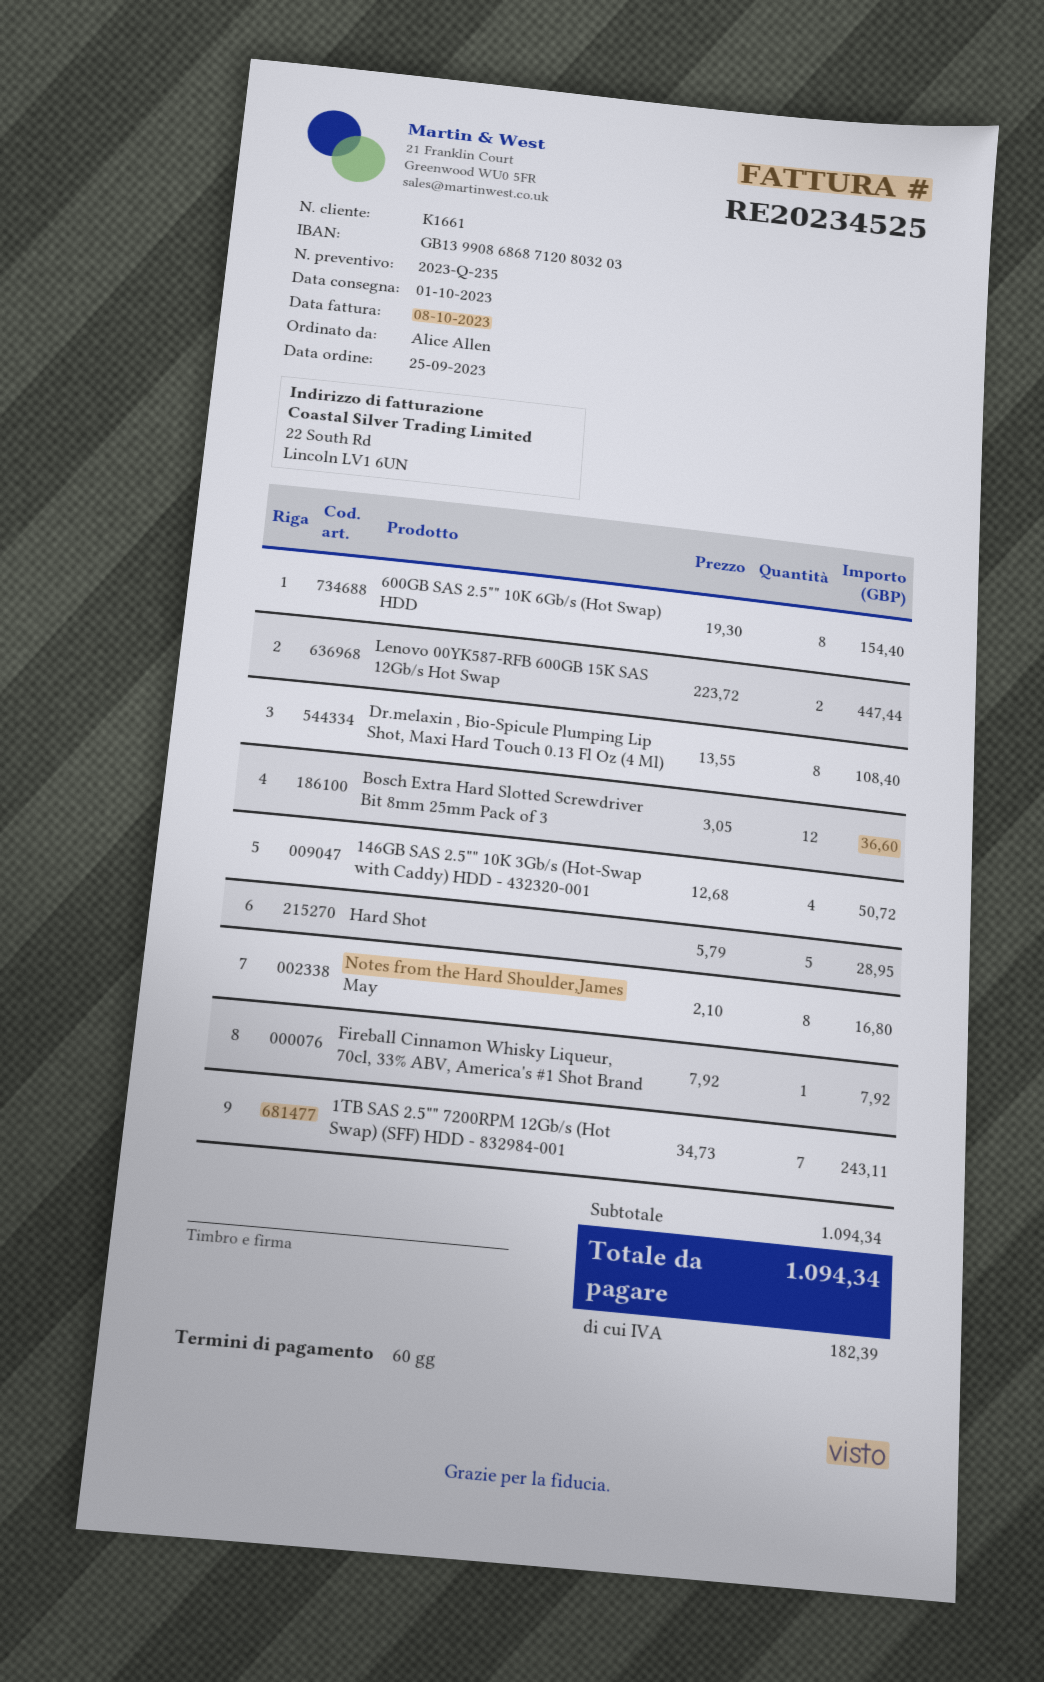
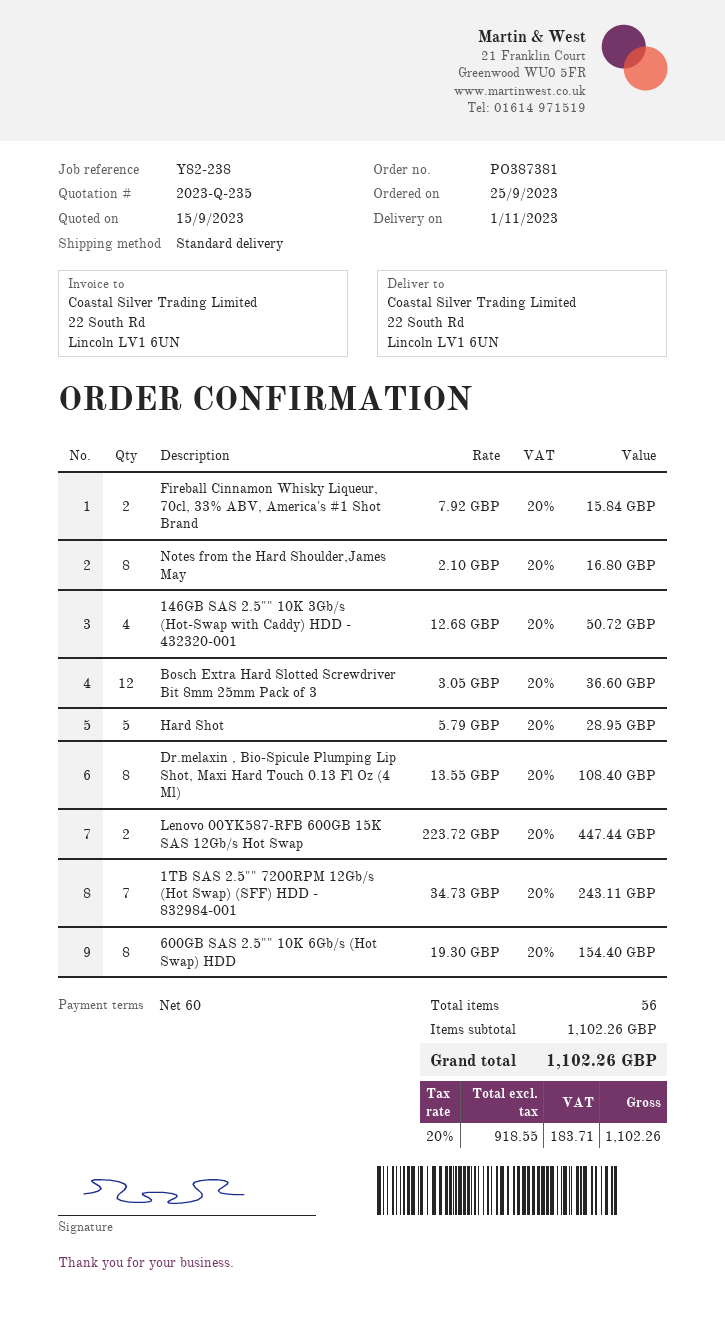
delivery date: 2023-10-01 -> 2023-11-01
Fireball Cinnamon Whisky Liqueur, 70cl, 33% ABV, America's #1 Shot Brand: 1 x 7.92 = 7.92 -> 2 x 7.92 = 15.84
subtotal: 1094.34 -> 1102.26
tax: 182.39 -> 183.71
total: 1094.34 -> 1102.26

